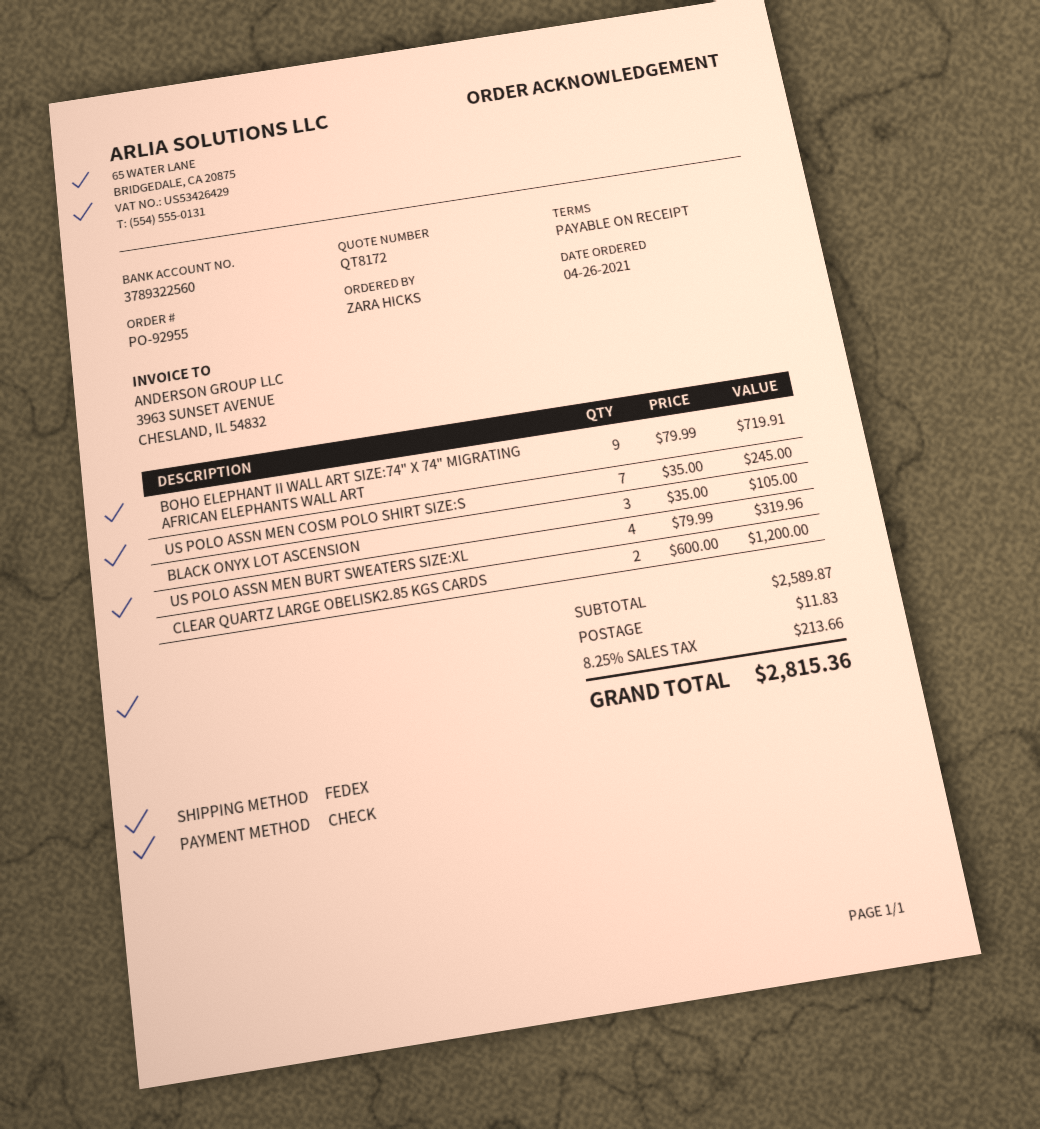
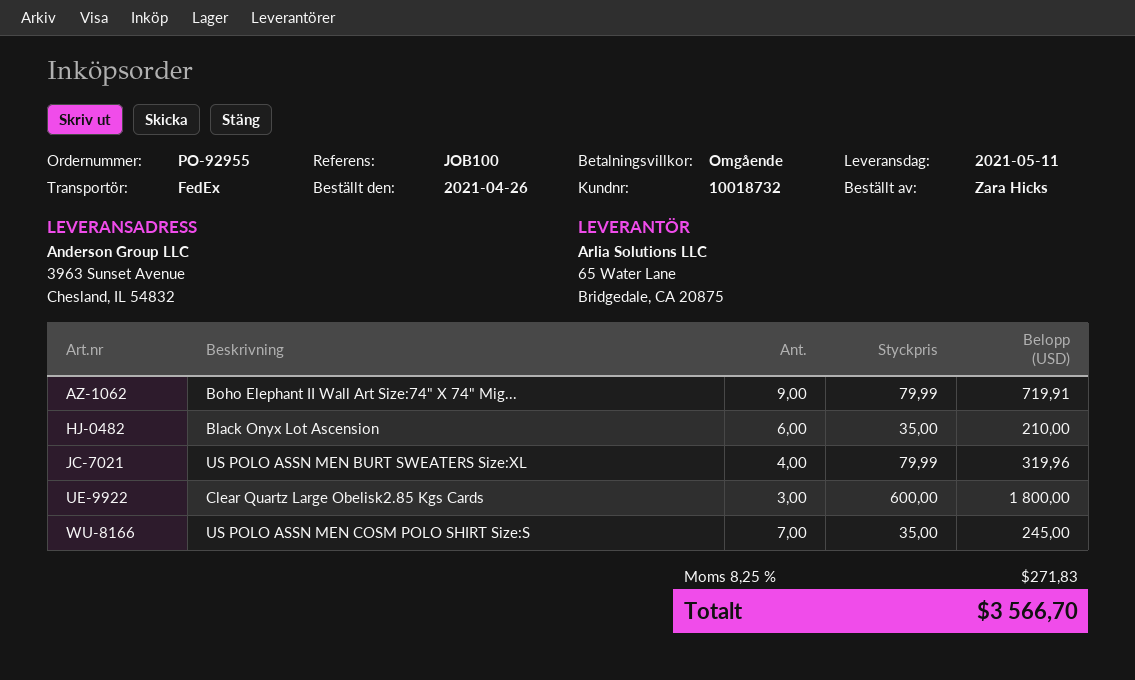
BLACK ONYX LOT ASCENSION: 3 x 35.00 = 105.00 -> 6 x 35.00 = 210.00
CLEAR QUARTZ LARGE OBELISK2.85 KGS CARDS: 2 x 600.00 = 1200.00 -> 3 x 600.00 = 1800.00
shipping: 11.83 -> none
tax: 8.25% = 213.66 -> 8.25% = 271.83
total: 2815.36 -> 3566.70

